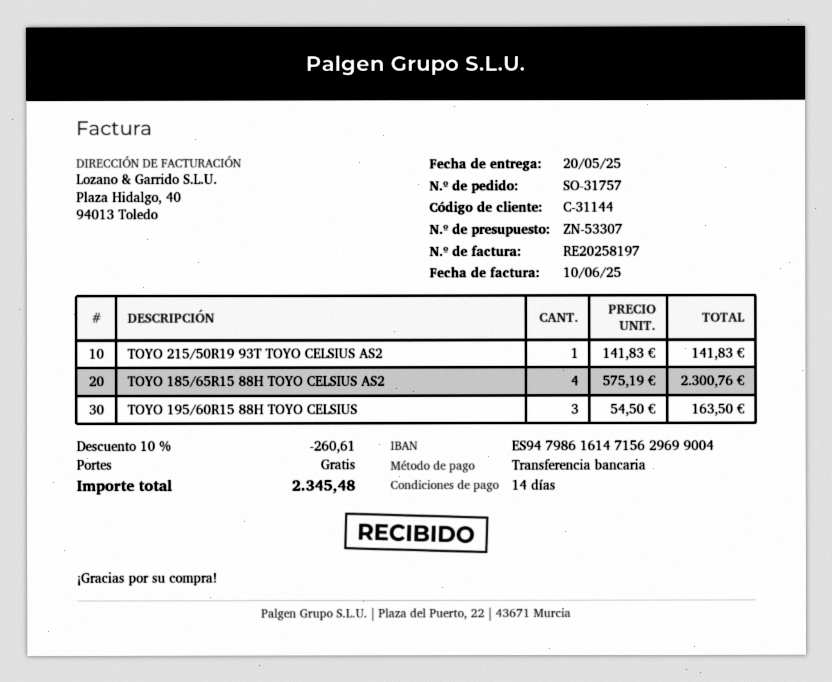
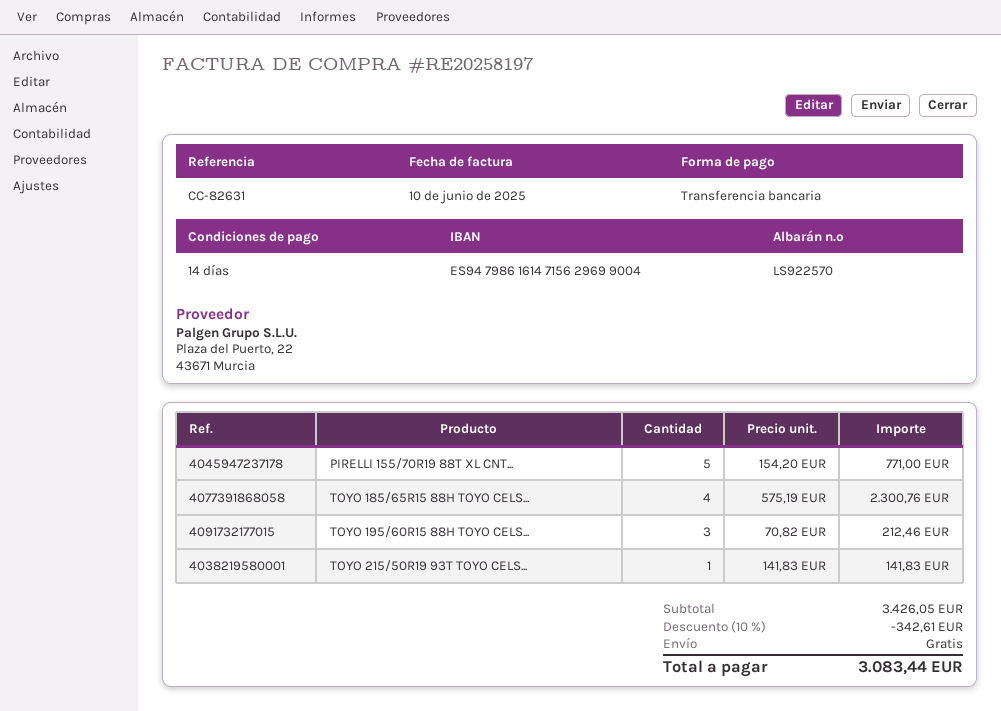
TOYO 195/60R15 88H TOYO CELSIUS: 3 x 54.50 = 163.50 -> 3 x 70.82 = 212.46
PIRELLI 155/70R19 88T XL CNT...: none -> 5 x 154.20 = 771.00
discount: 10% = 260.61 -> 10% = 342.61
total: 2345.48 -> 3083.44

